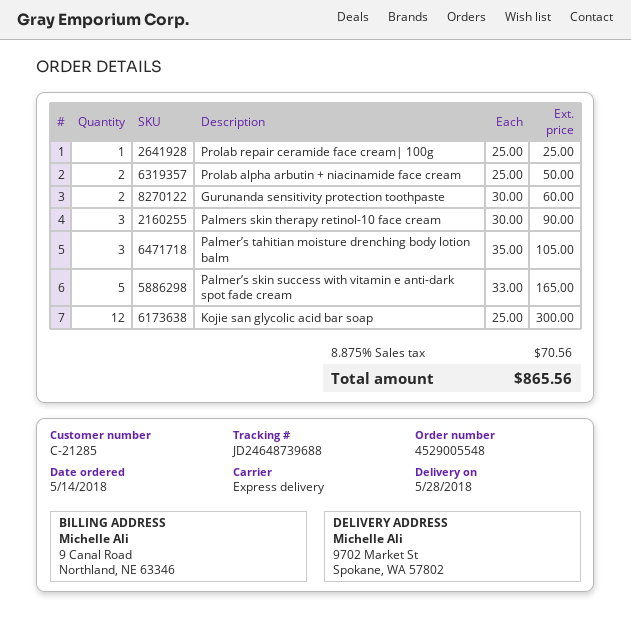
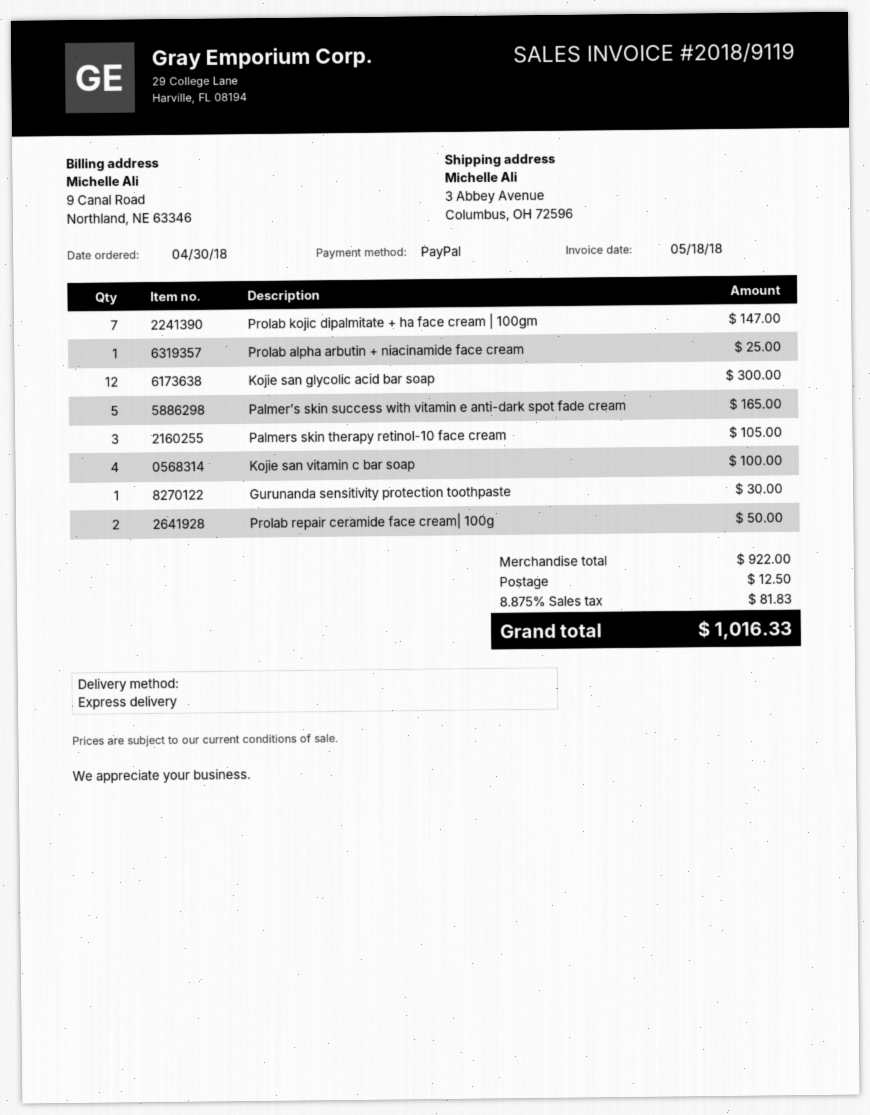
order date: 2018-05-14 -> 2018-04-30
ship to: 9702 Market St, Spokane, WA 57802 -> 3 Abbey Avenue, Columbus, OH 72596
Prolab repair ceramide face cream| 100g: 1 for 25.00 -> 2 for 50.00
Prolab alpha arbutin + niacinamide face cream: 2 for 50.00 -> 1 for 25.00
Gurunanda sensitivity protection toothpaste: 2 for 60.00 -> 1 for 30.00
Palmers skin therapy retinol-10 face cream: 3 for 90.00 -> 3 for 105.00
Palmer’s tahitian moisture drenching body lotion balm: 3 for 105.00 -> none
Prolab kojic dipalmitate + ha face cream | 100gm: none -> 7 for 147.00
Kojie san vitamin c bar soap: none -> 4 for 100.00
shipping: none -> 12.50
tax: 8.875% = 70.56 -> 8.875% = 81.83
total: 865.56 -> 1016.33

